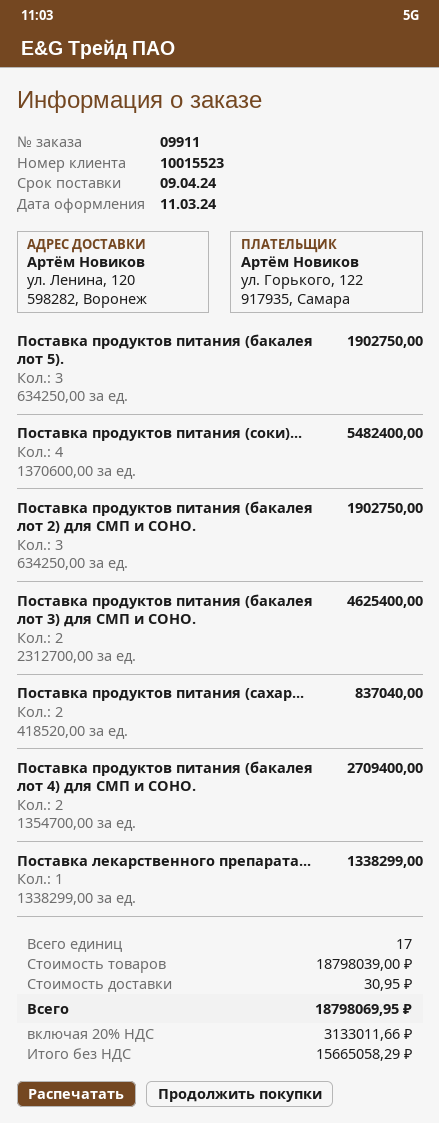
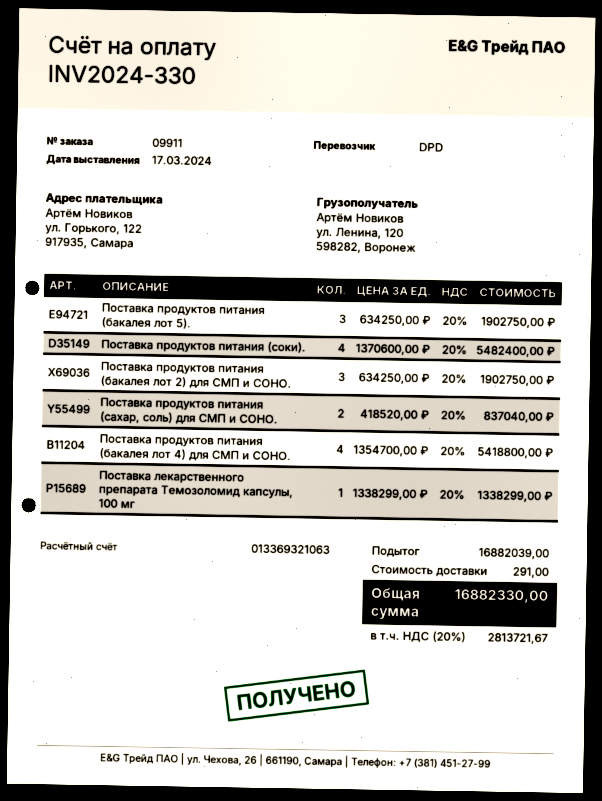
Поставка продуктов питания (бакалея лот 3) для СМП и СОНО.: 2 x 2312700.00 = 4625400.00 -> none
Поставка продуктов питания (бакалея лот 4) для СМП и СОНО.: 2 x 1354700.00 = 2709400.00 -> 4 x 1354700.00 = 5418800.00
subtotal: 18798039.00 -> 16882039.00
shipping: 30.95 -> 291.00
tax: 20% = 3133011.66 -> 20% = 2813721.67
total: 18798069.95 -> 16882330.00

